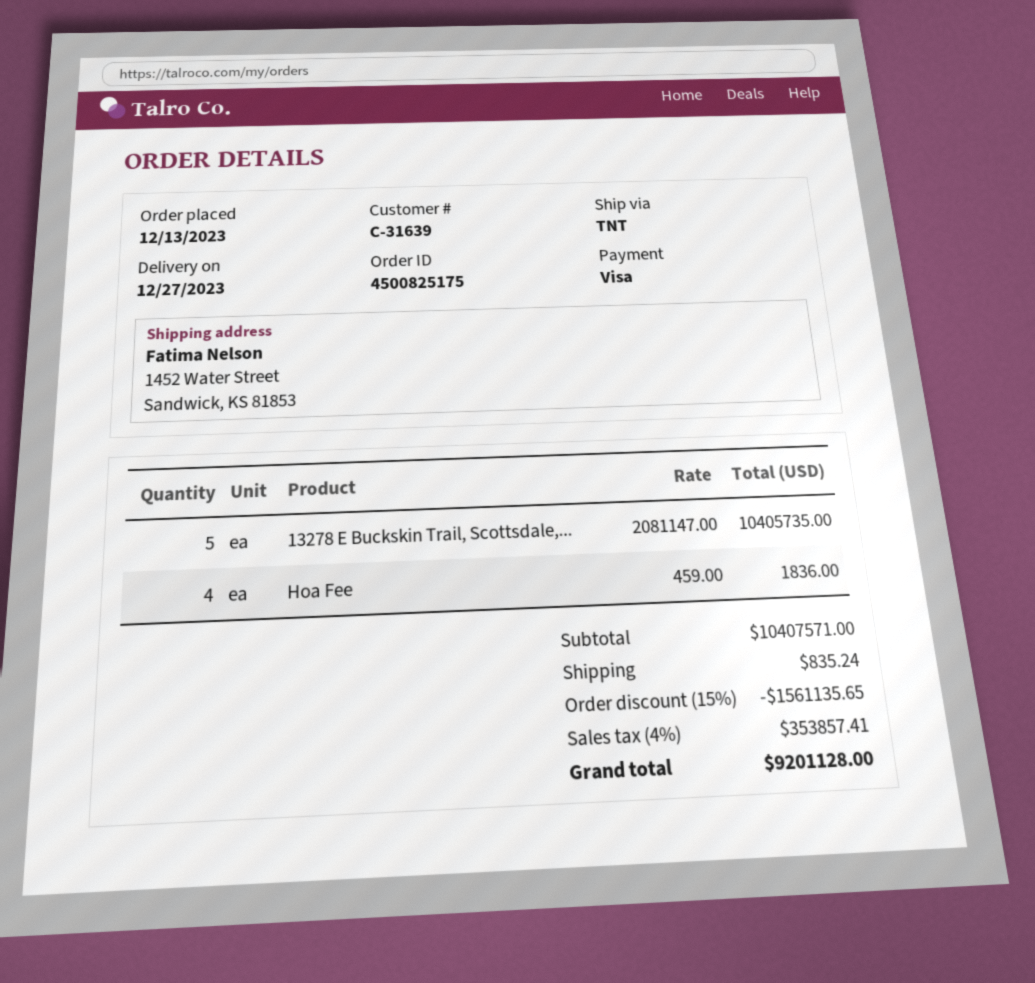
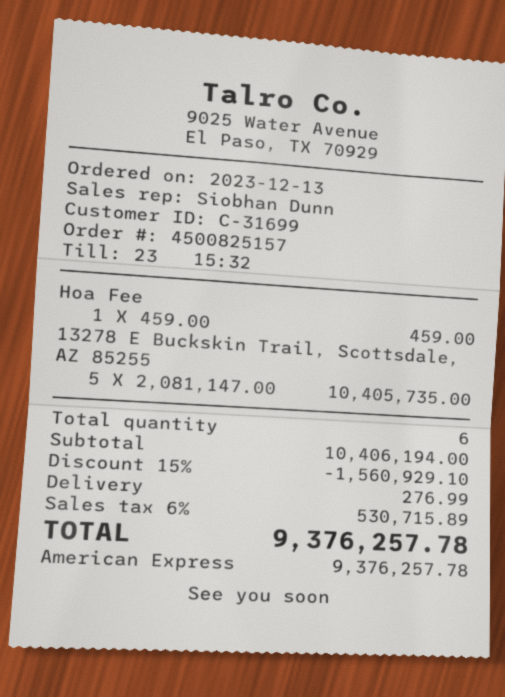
order number: 4500825175 -> 4500825157
customer number: C-31639 -> C-31699
payment method: Visa -> American Express
Hoa Fee: 4 x 459.00 = 1836.00 -> 1 x 459.00 = 459.00
subtotal: 10407571.00 -> 10406194.00
discount: 15% = 1561135.65 -> 15% = 1560929.10
shipping: 835.24 -> 276.99
tax: 4% = 353857.41 -> 6% = 530715.89
total: 9201128.00 -> 9376257.78

